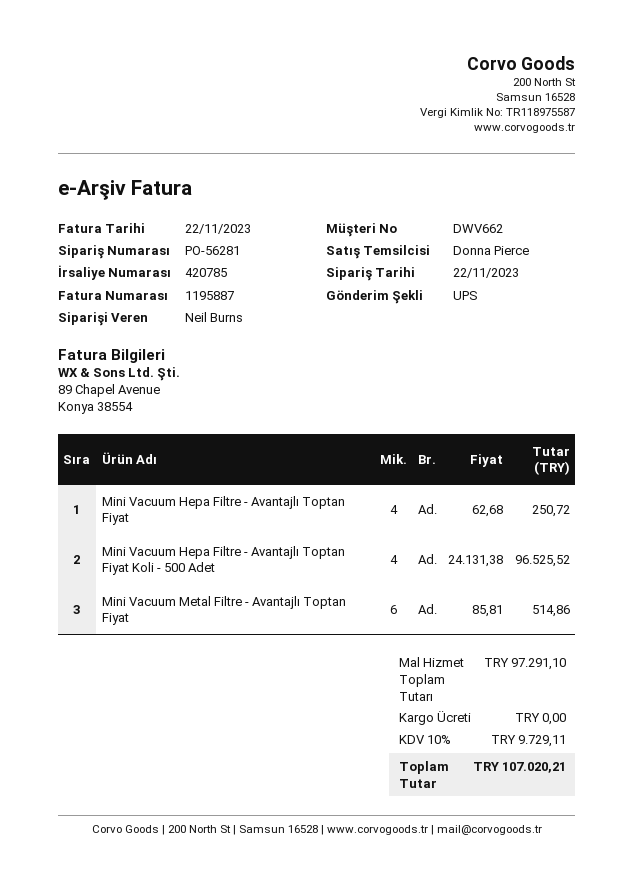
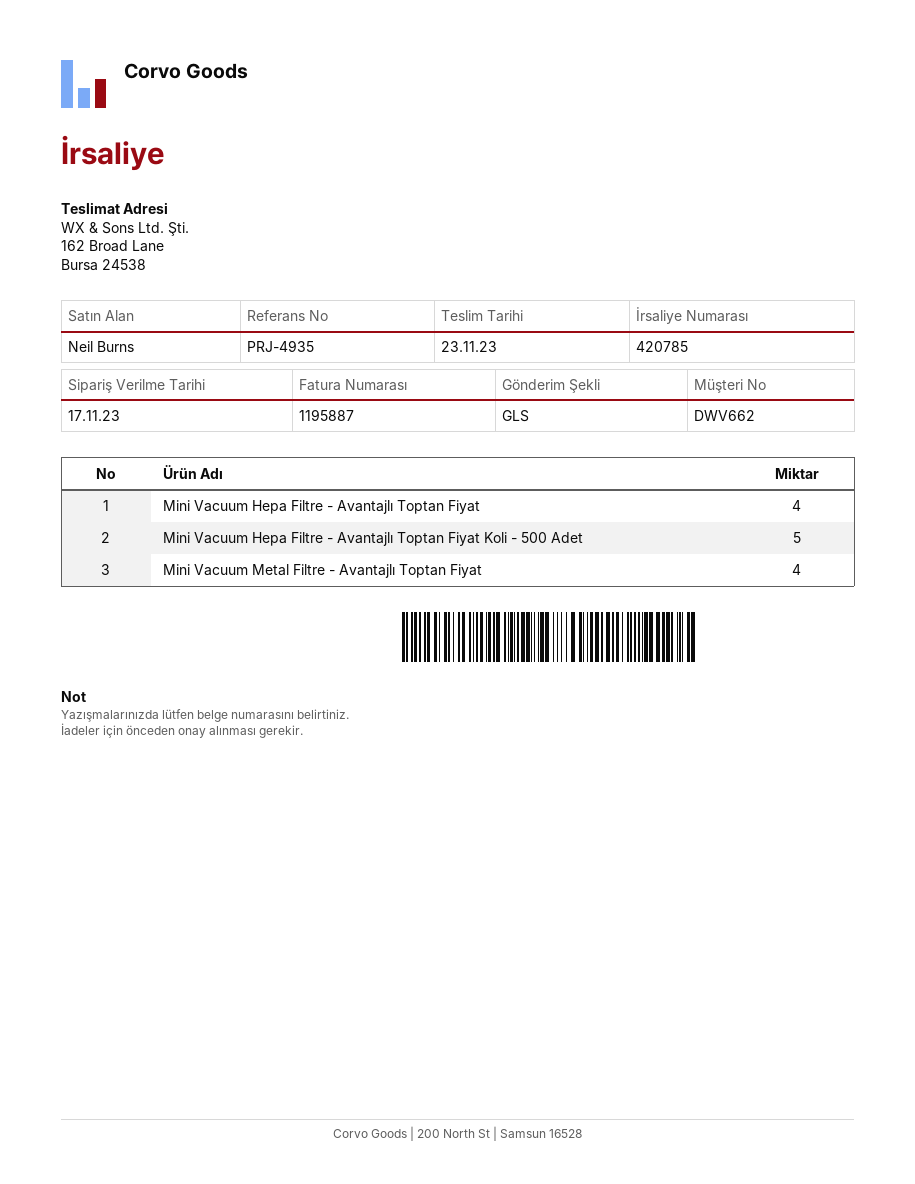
order date: 2023-11-22 -> 2023-11-17
shipping method: UPS -> GLS
Mini Vacuum Hepa Filtre - Avantajlı Toptan Fiyat Koli - 500 Adet: 4 -> 5
Mini Vacuum Metal Filtre - Avantajlı Toptan Fiyat: 6 -> 4

